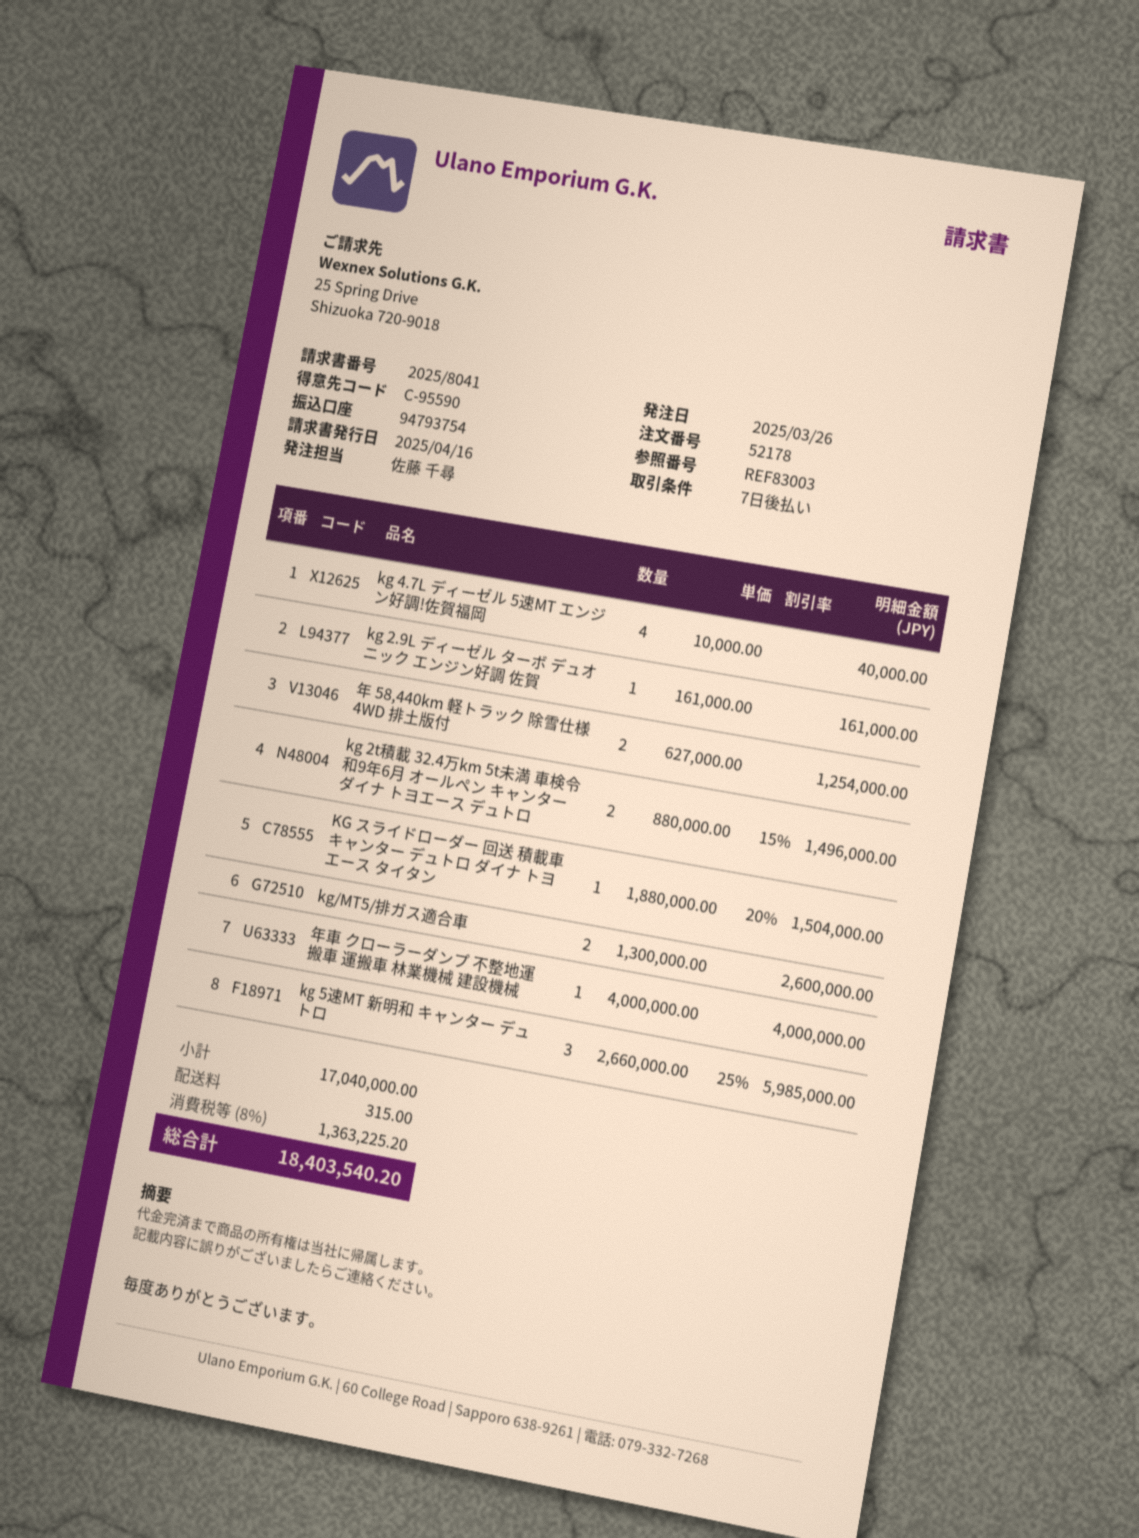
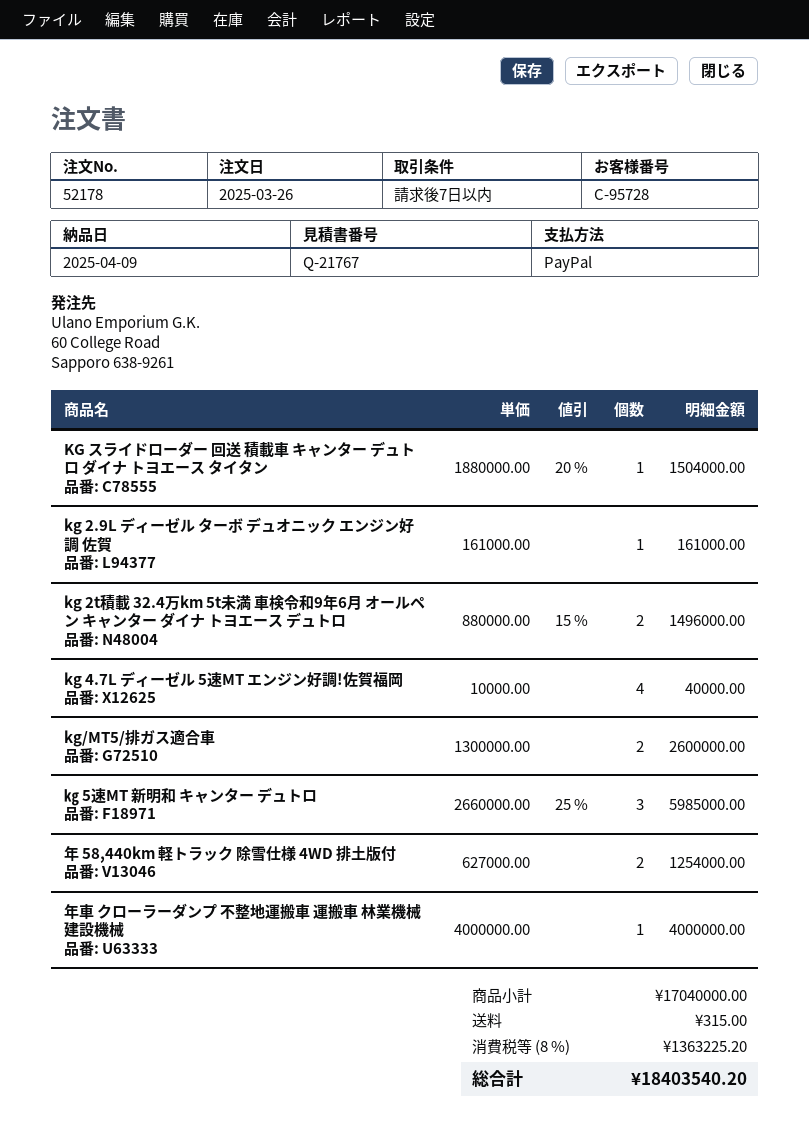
customer number: C-95590 -> C-95728

